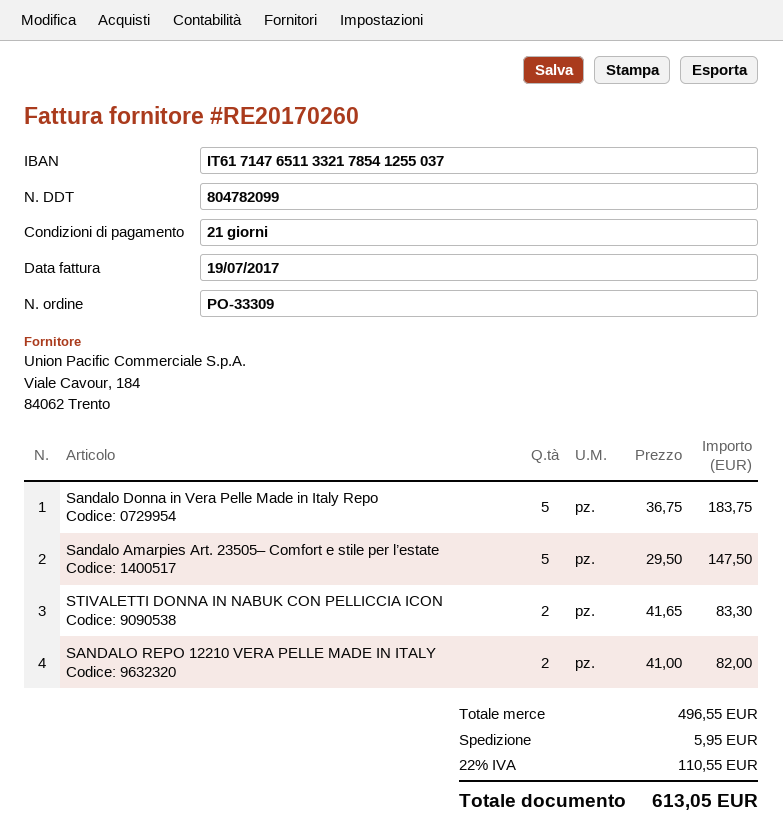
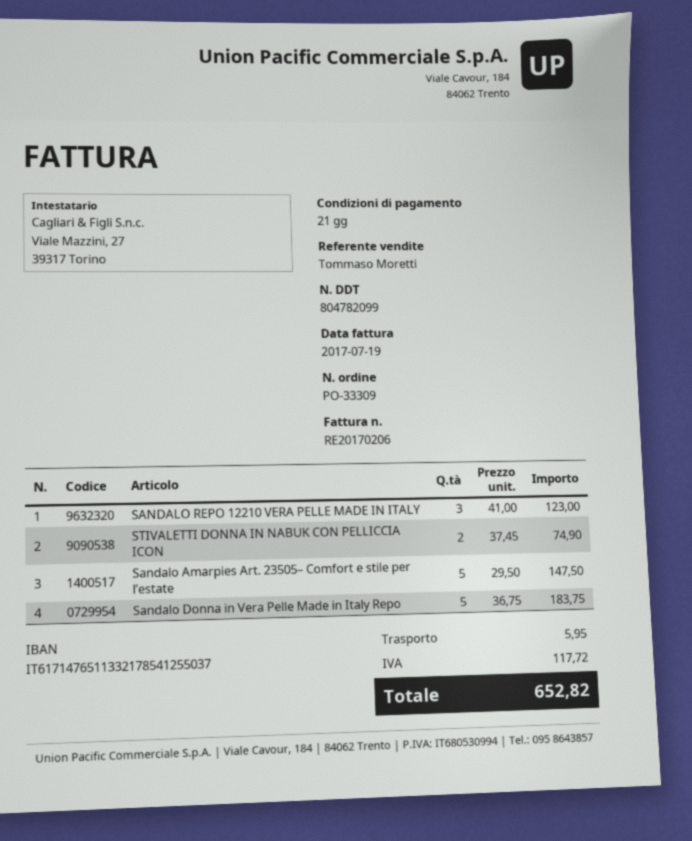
invoice number: RE20170260 -> RE20170206
STIVALETTI DONNA IN NABUK CON PELLICCIA ICON: 2 x 41.65 = 83.30 -> 2 x 37.45 = 74.90
SANDALO REPO 12210 VERA PELLE MADE IN ITALY: 2 x 41.00 = 82.00 -> 3 x 41.00 = 123.00
tax: 110.55 -> 117.72
total: 613.05 -> 652.82

